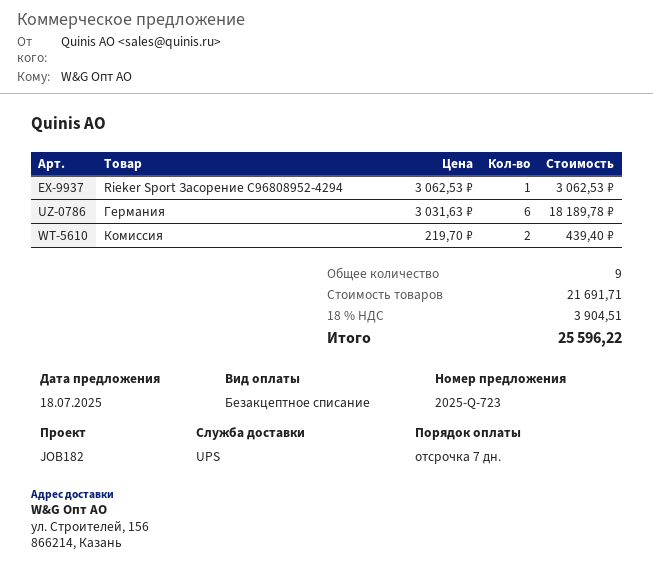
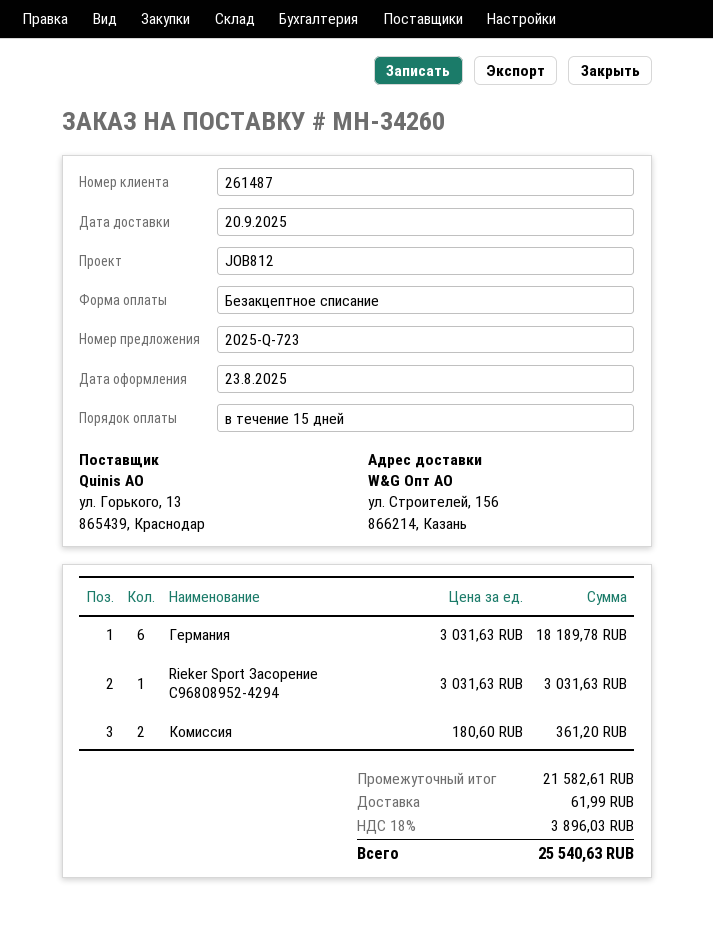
payment terms: 7 days -> 15 days
reference: JOB182 -> JOB812
Rieker Sport Засорение C96808952-4294: 1 x 3062.53 = 3062.53 -> 1 x 3031.63 = 3031.63
Комиссия: 2 x 219.70 = 439.40 -> 2 x 180.60 = 361.20
subtotal: 21691.71 -> 21582.61
shipping: none -> 61.99
tax: 18% = 3904.51 -> 18% = 3896.03
total: 25596.22 -> 25540.63

